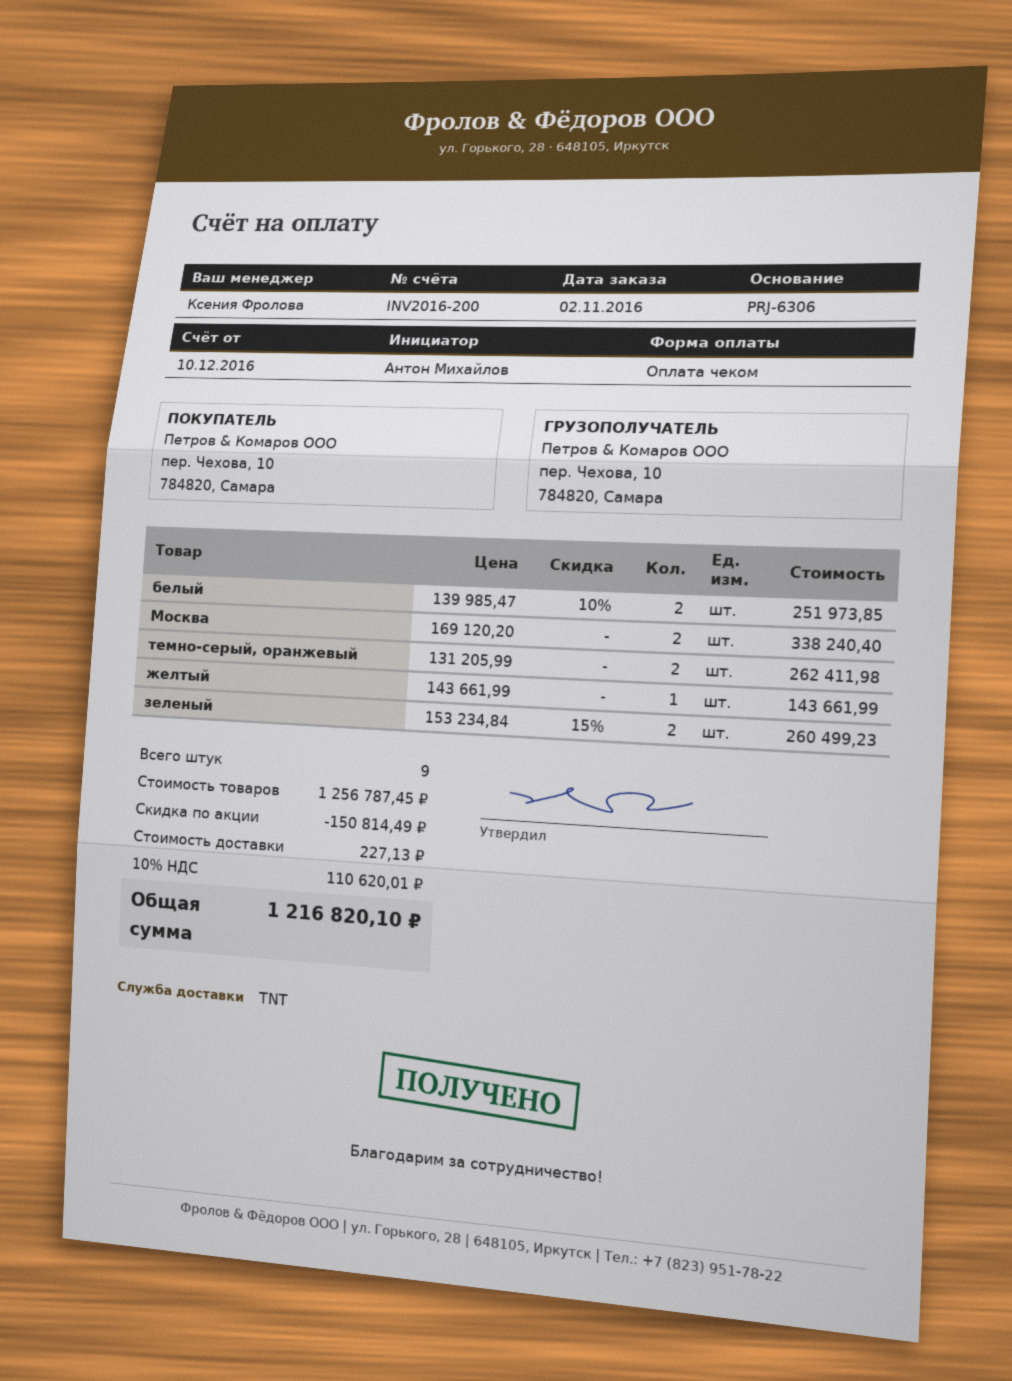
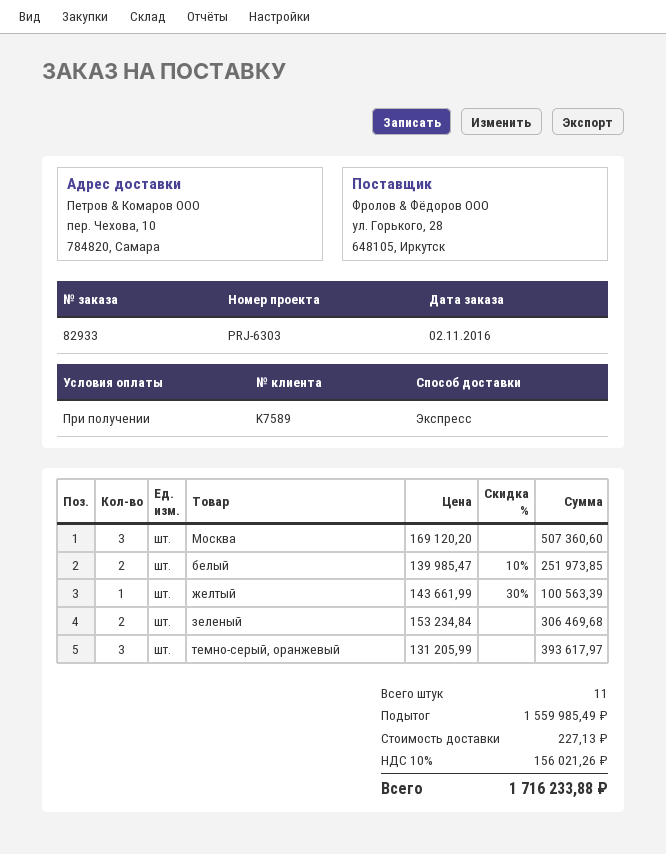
reference: PRJ-6306 -> PRJ-6303
shipping method: TNT -> express
Москва: 2 x 169120.20 = 338240.40 -> 3 x 169120.20 = 507360.60
темно-серый, оранжевый: 2 x 131205.99 = 262411.98 -> 3 x 131205.99 = 393617.97
желтый: 1 x 143661.99 = 143661.99 -> 1 x 143661.99 - 30% = 100563.39
зеленый: 2 x 153234.84 - 15% = 260499.23 -> 2 x 153234.84 = 306469.68
total quantity: 9 -> 11
subtotal: 1256787.45 -> 1559985.49
discount: 150814.49 -> none
tax: 10% = 110620.01 -> 10% = 156021.26
total: 1216820.10 -> 1716233.88

